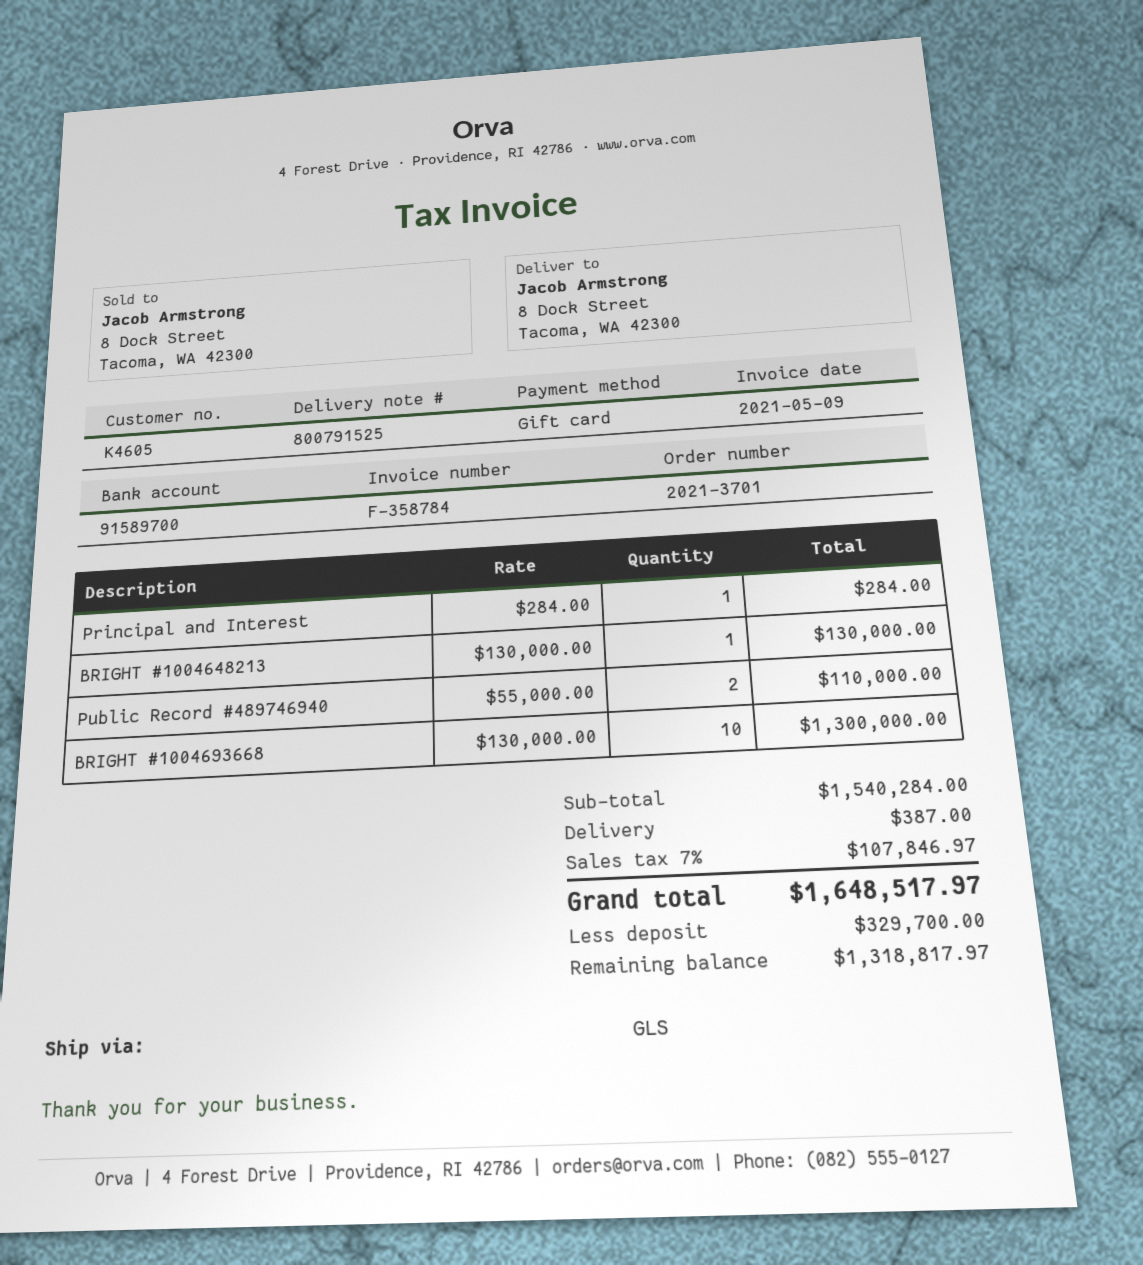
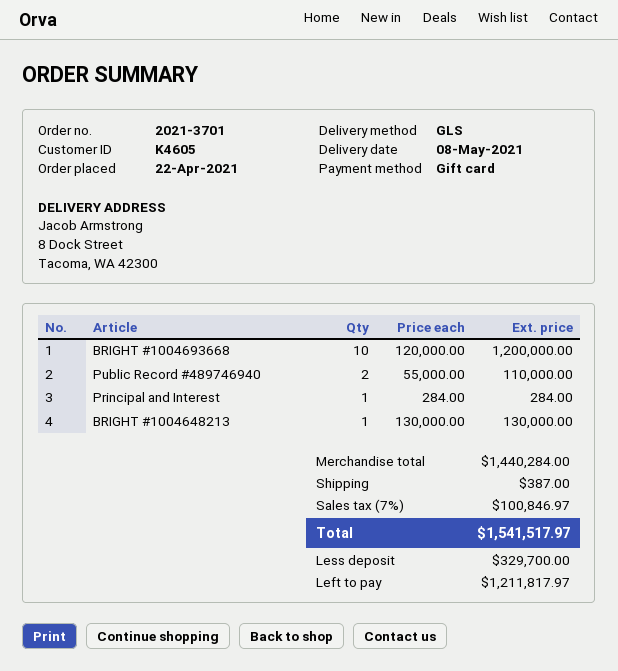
BRIGHT #1004693668: 10 x 130000.00 = 1300000.00 -> 10 x 120000.00 = 1200000.00
subtotal: 1540284.00 -> 1440284.00
tax: 7% = 107846.97 -> 7% = 100846.97
total: 1648517.97 -> 1541517.97
balance: 1318817.97 -> 1211817.97

